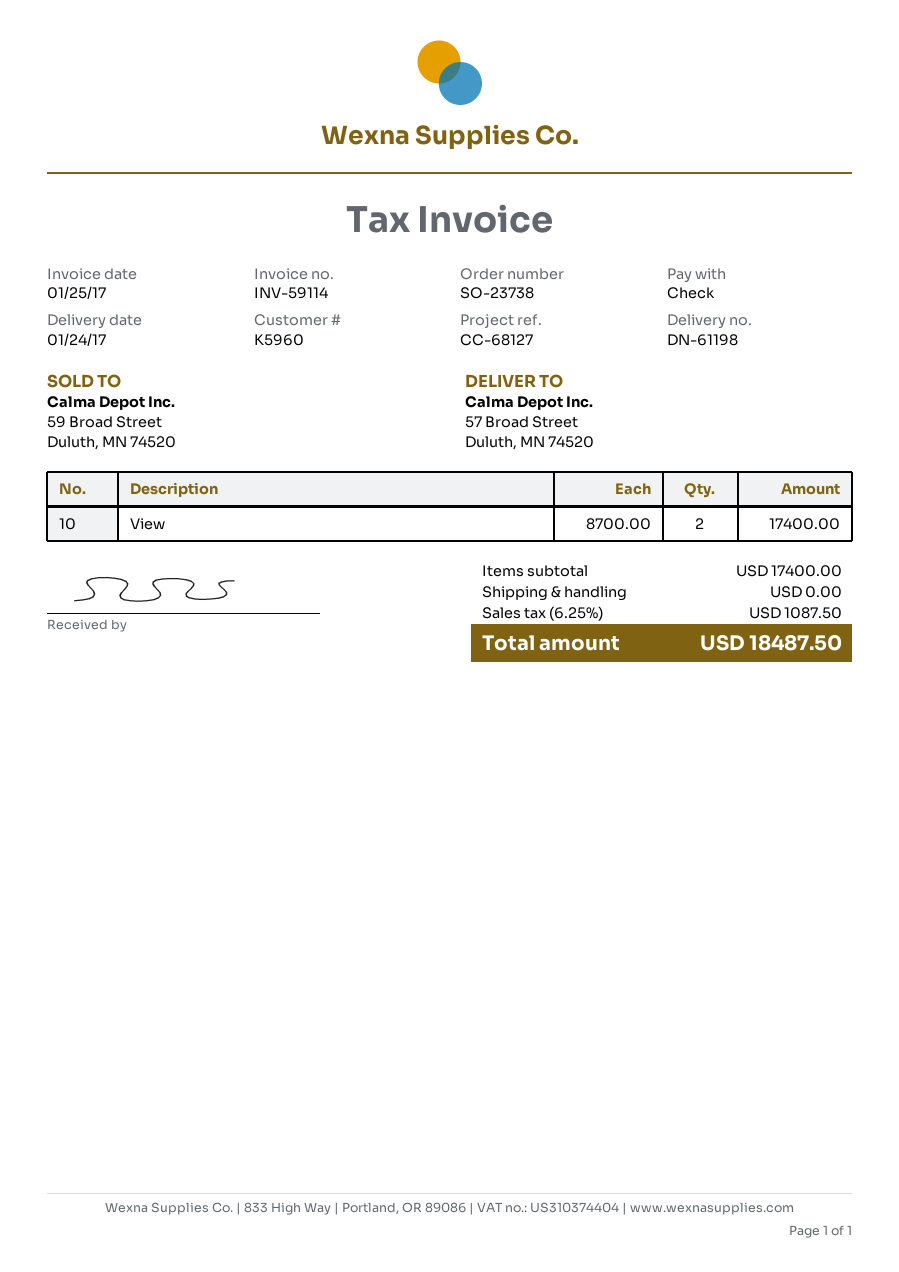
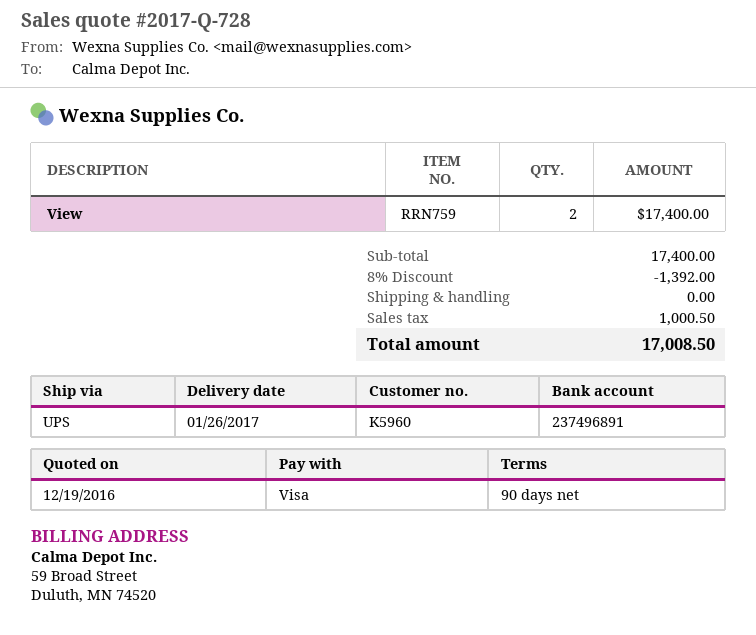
delivery date: 2017-01-24 -> 2017-01-26
payment method: cheque -> Visa
discount: none -> 8% = 1392.00
tax: 1087.50 -> 1000.50
total: 18487.50 -> 17008.50

